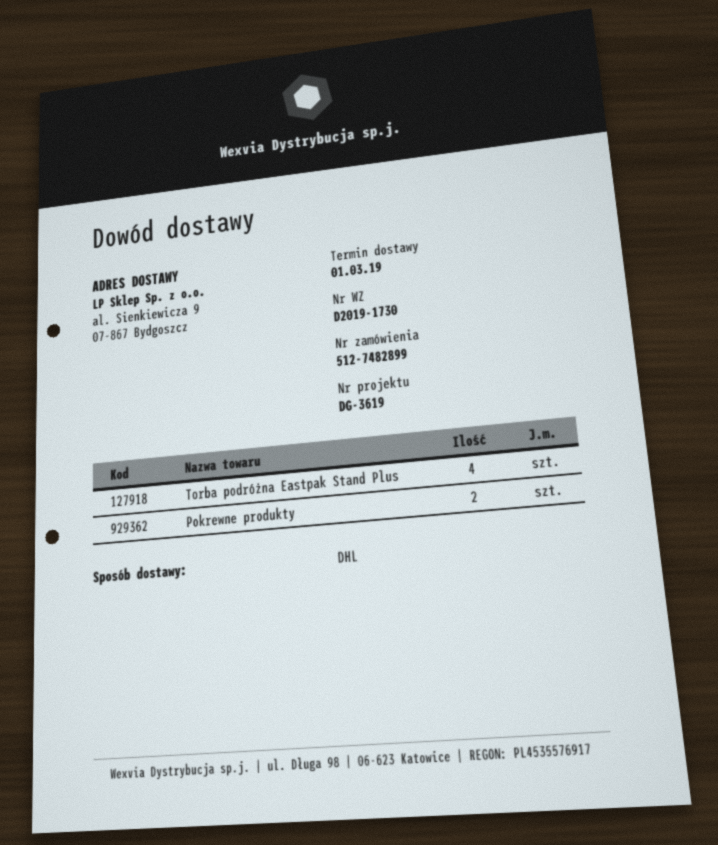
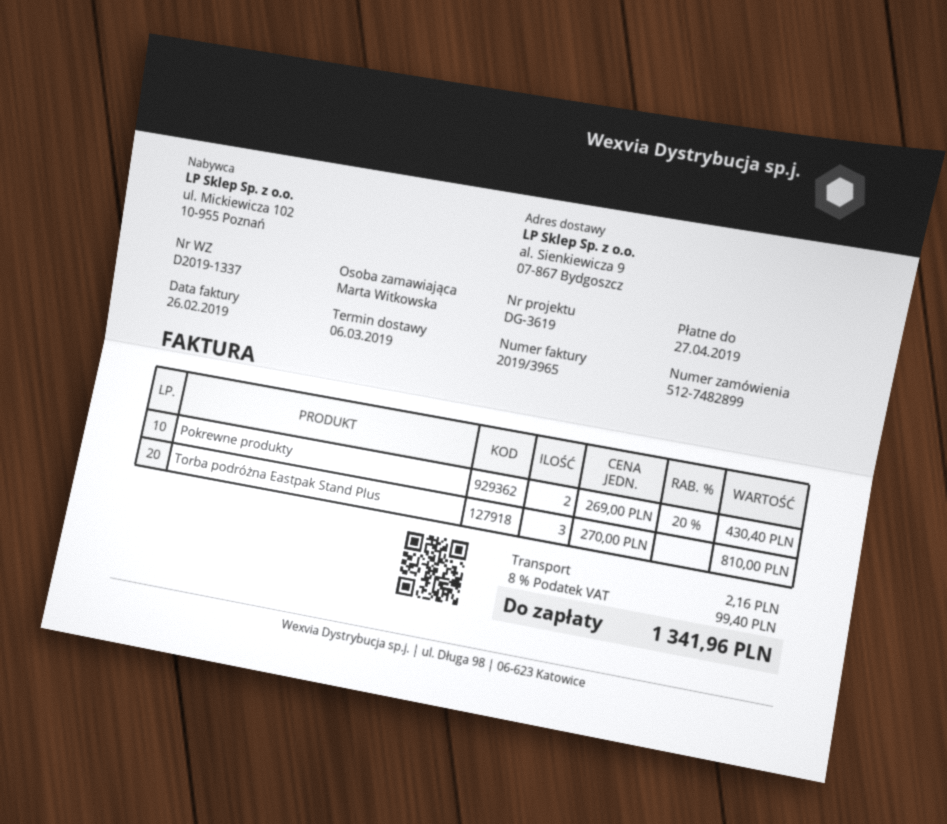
delivery note number: D2019-1730 -> D2019-1337
delivery date: 2019-03-01 -> 2019-03-06
Torba podróżna Eastpak Stand Plus: 4 -> 3

